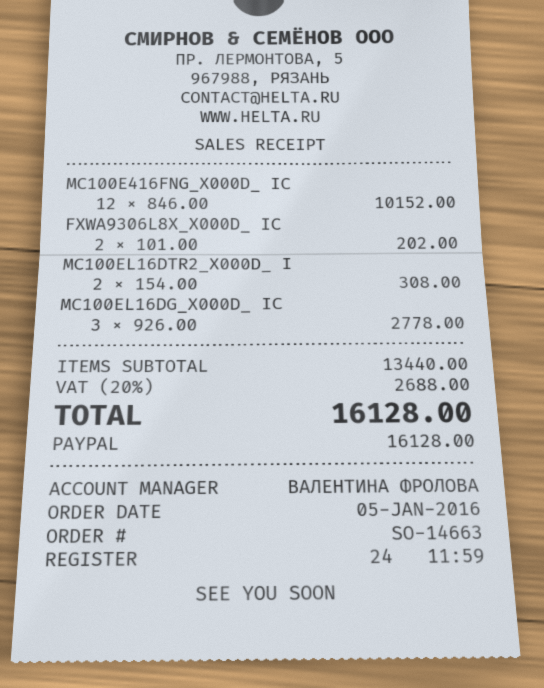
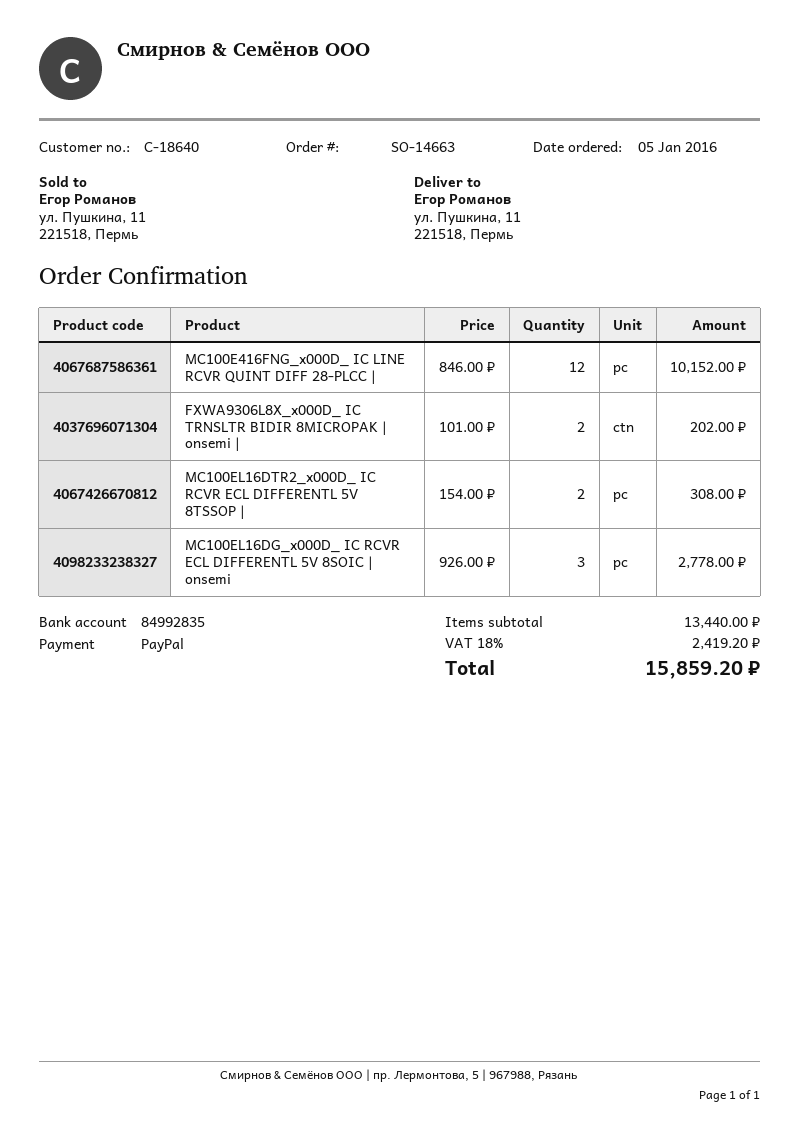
tax: 20% = 2688.00 -> 18% = 2419.20
total: 16128.00 -> 15859.20

